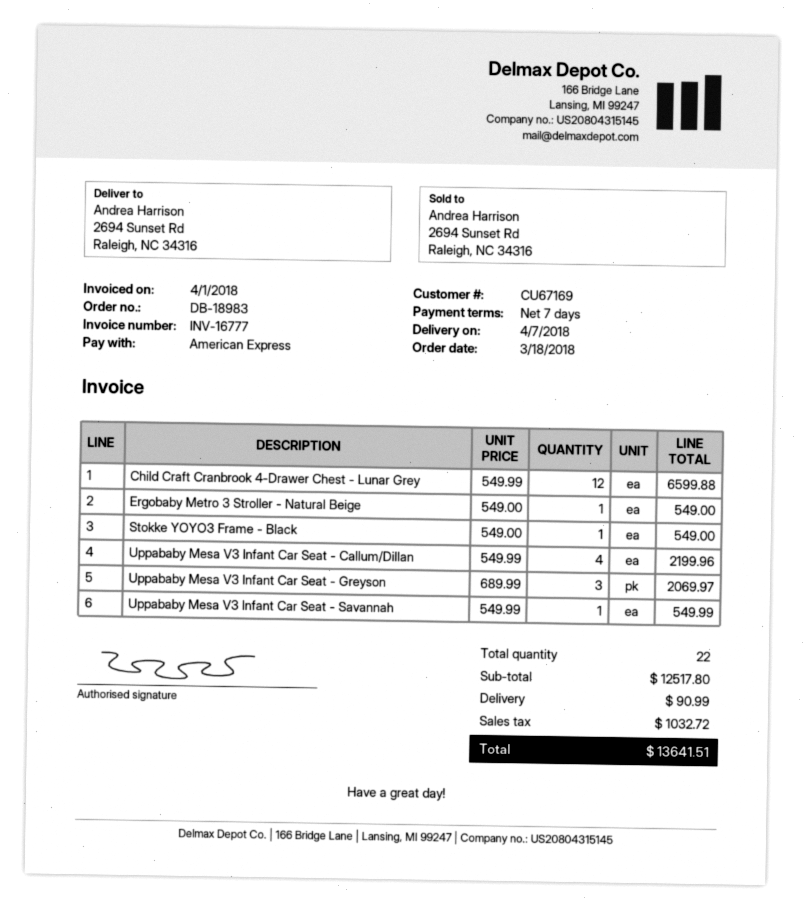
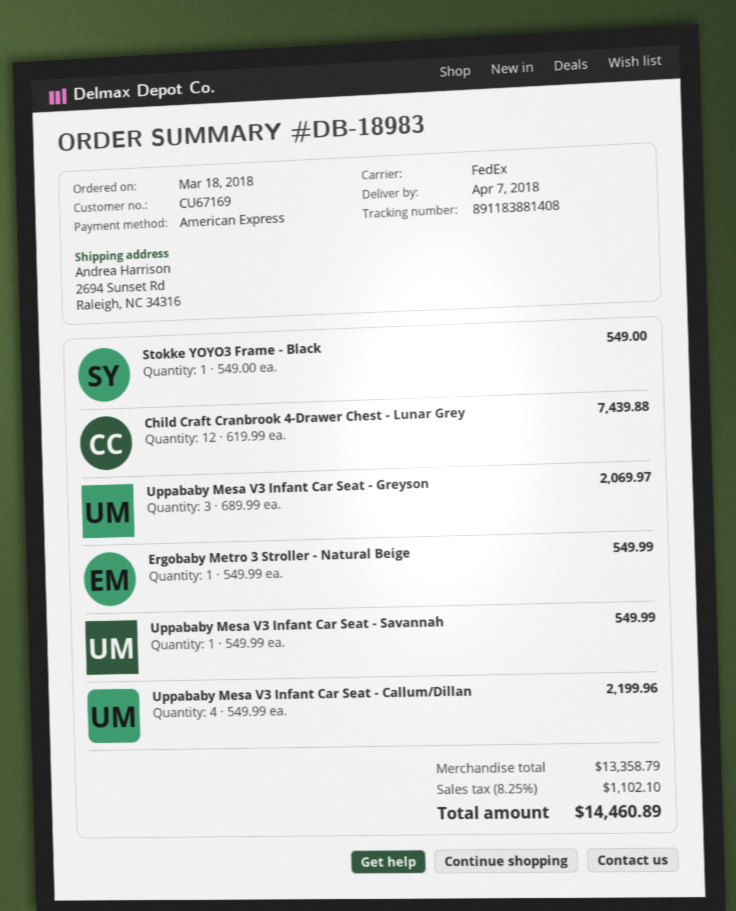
Child Craft Cranbrook 4-Drawer Chest - Lunar Grey: 12 x 549.99 = 6599.88 -> 12 x 619.99 = 7439.88
Ergobaby Metro 3 Stroller - Natural Beige: 1 x 549.00 = 549.00 -> 1 x 549.99 = 549.99
subtotal: 12517.80 -> 13358.79
shipping: 90.99 -> none
tax: 1032.72 -> 1102.10
total: 13641.51 -> 14460.89

